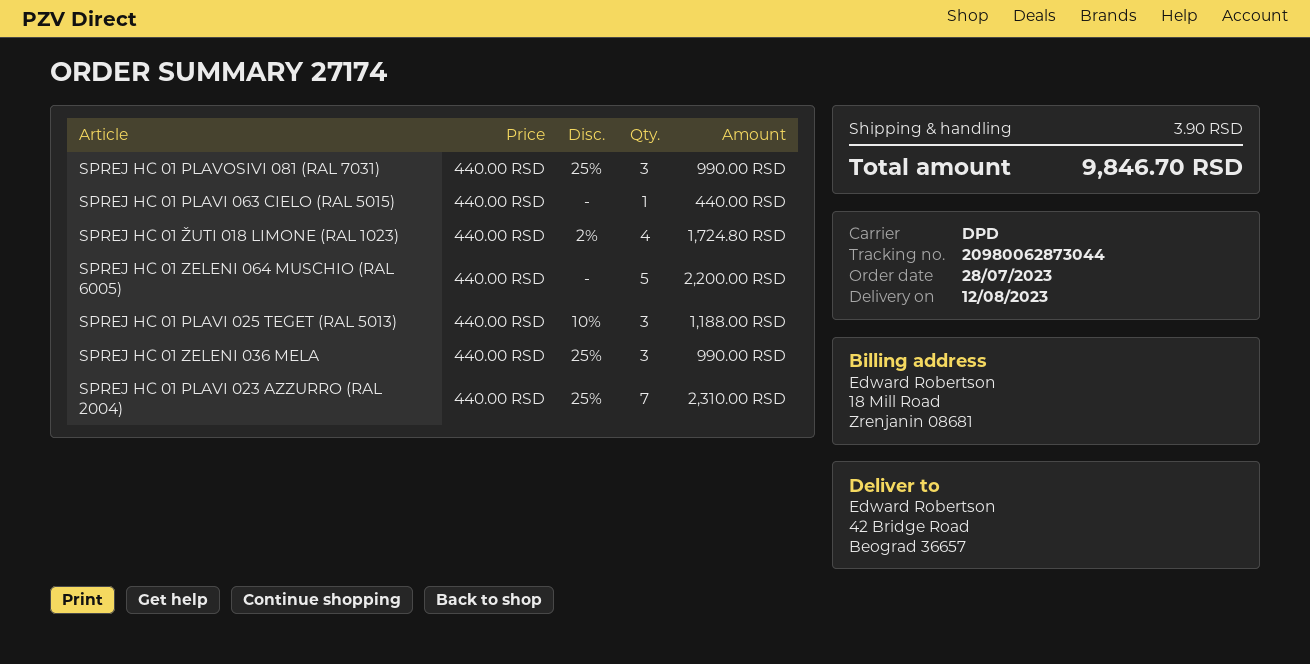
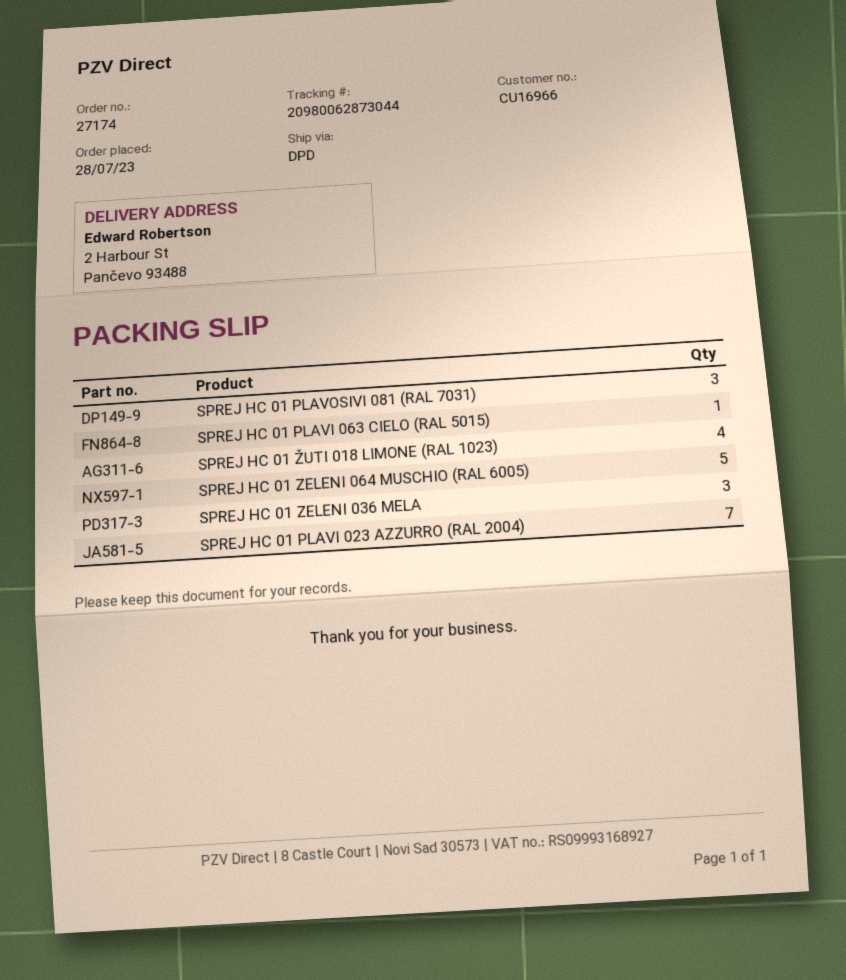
ship to: 42 Bridge Road, Beograd 36657 -> 2 Harbour St, Pančevo 93488
SPREJ HC 01 PLAVI 025 TEGET (RAL 5013): 3 -> none

